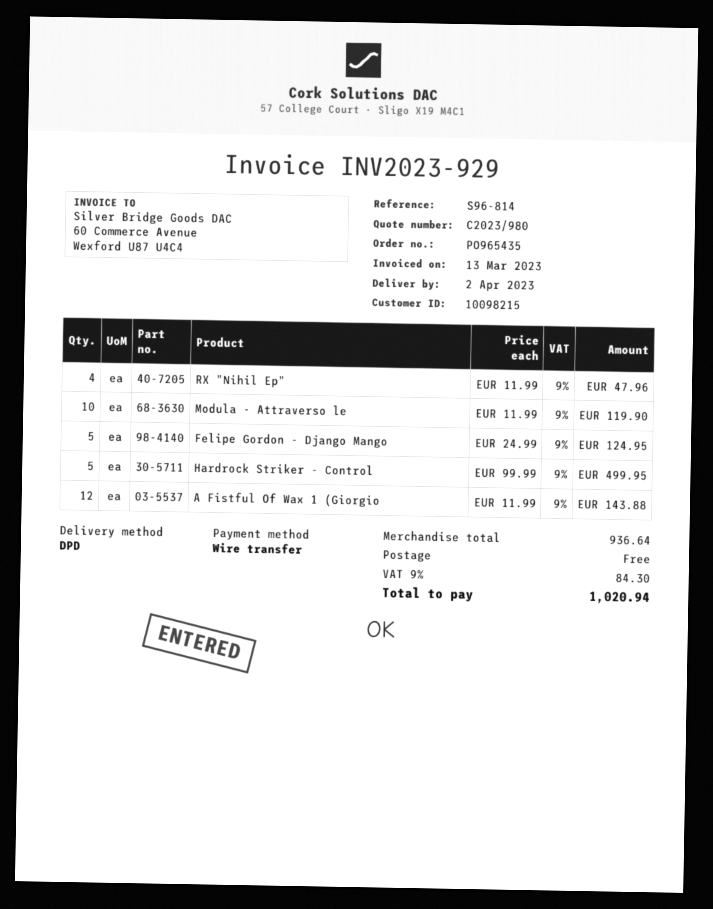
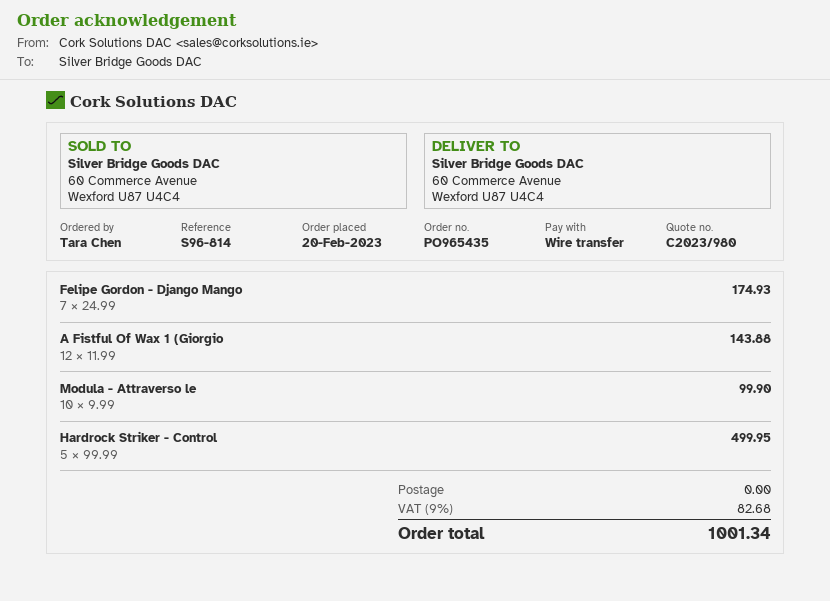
RX "Nihil Ep": 4 x 11.99 = 47.96 -> none
Modula - Attraverso le: 10 x 11.99 = 119.90 -> 10 x 9.99 = 99.90
Felipe Gordon - Django Mango: 5 x 24.99 = 124.95 -> 7 x 24.99 = 174.93
tax: 9% = 84.30 -> 9% = 82.68
total: 1020.94 -> 1001.34

